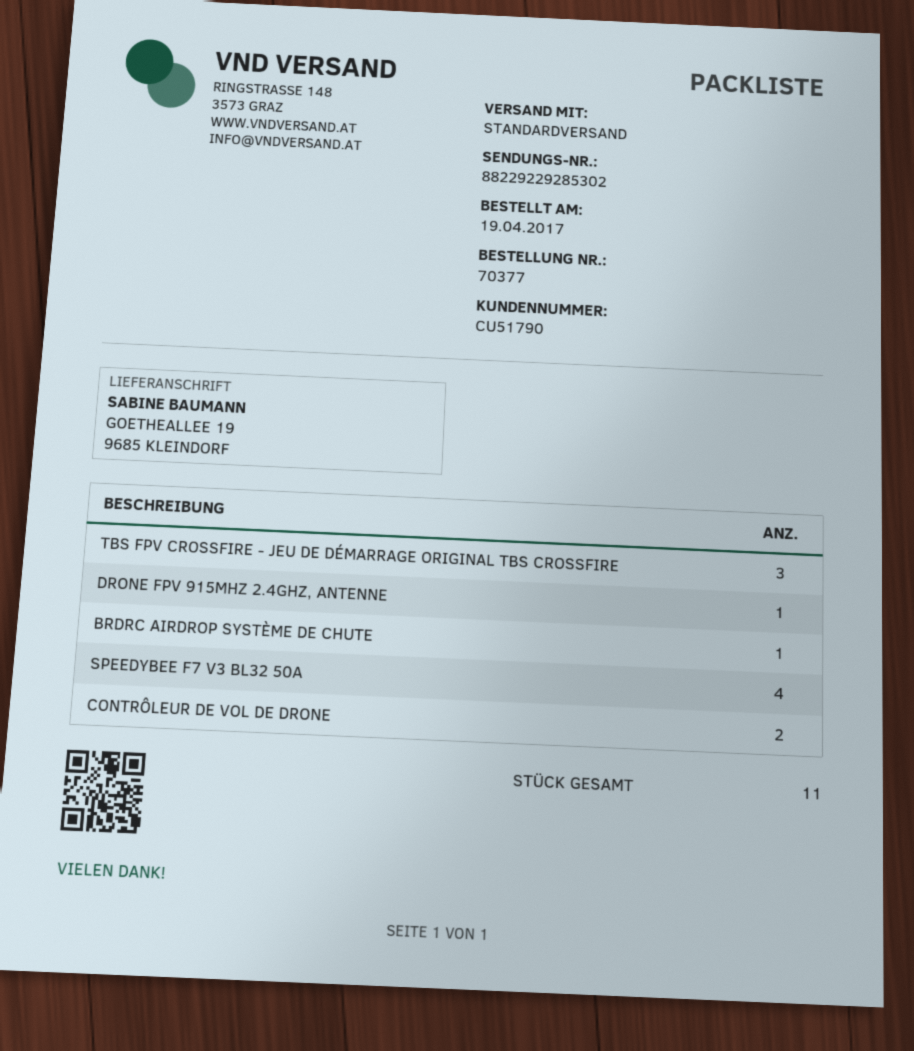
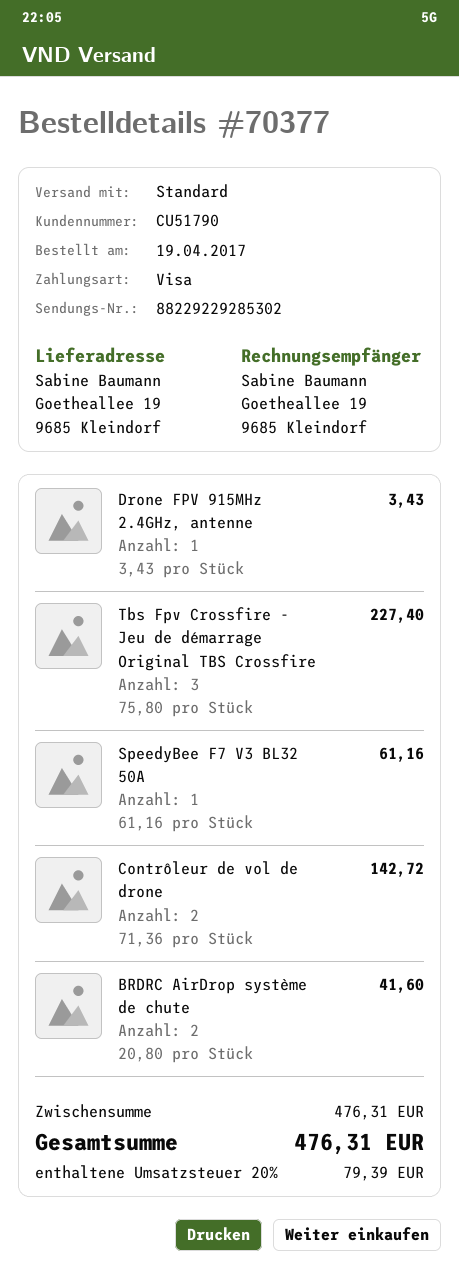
BRDRC AIRDROP SYSTÈME DE CHUTE: 1 -> 2
SPEEDYBEE F7 V3 BL32 50A: 4 -> 1

